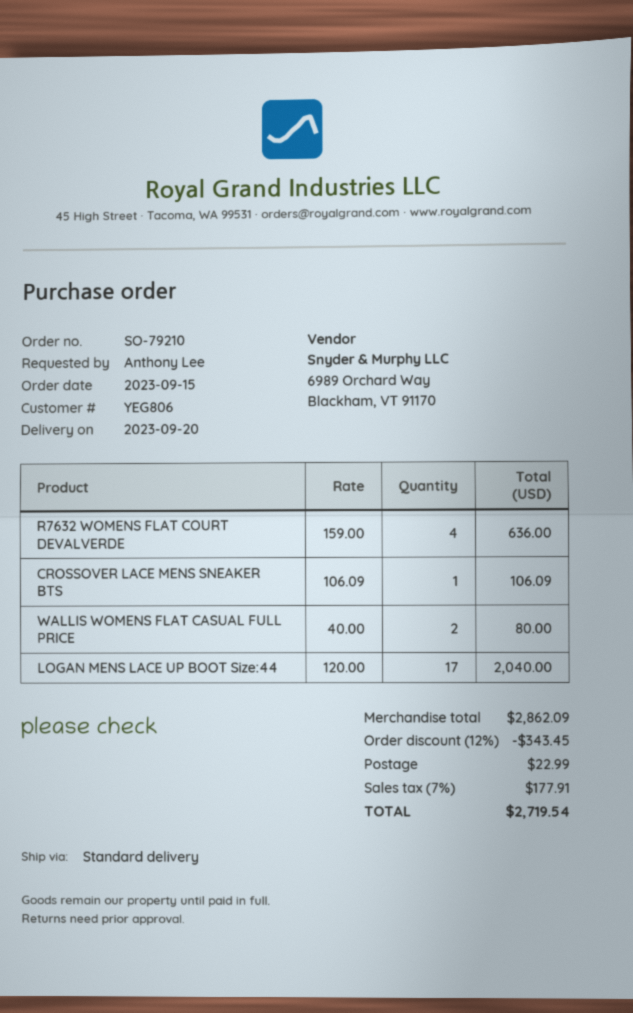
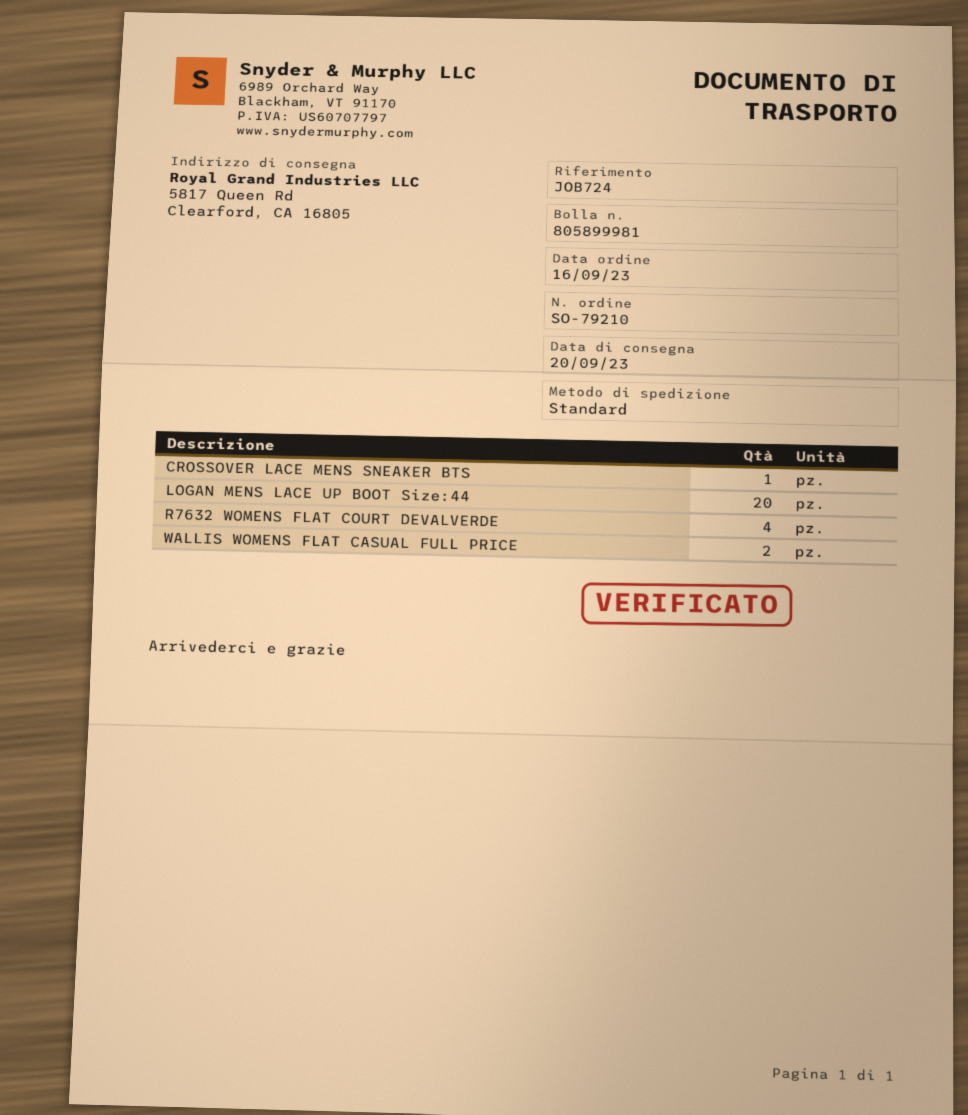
order date: 2023-09-15 -> 2023-09-16
LOGAN MENS LACE UP BOOT Size:44: 17 -> 20

